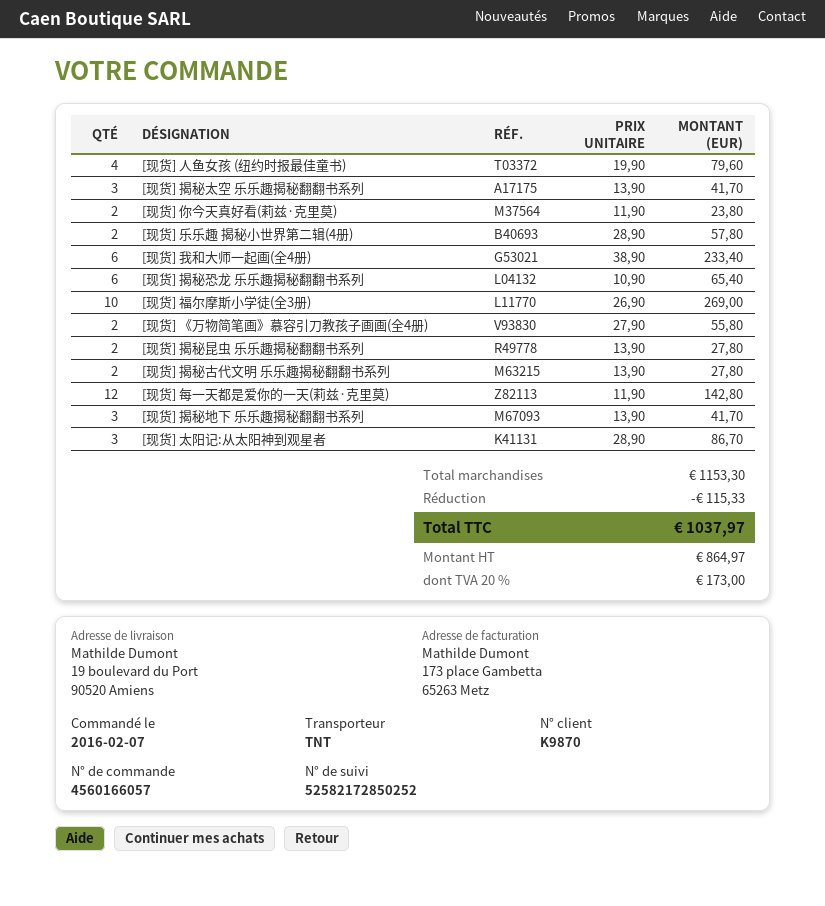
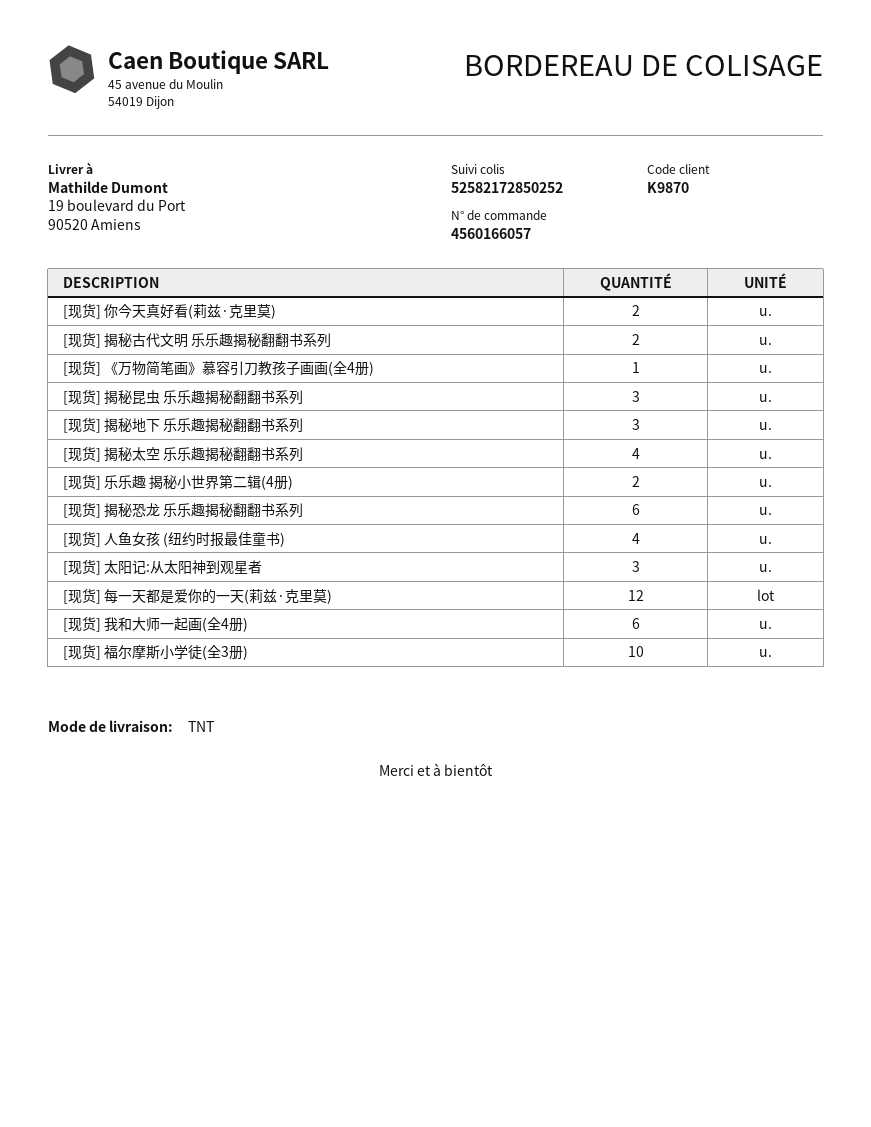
[现货] 揭秘太空 乐乐趣揭秘翻翻书系列: 3 -> 4
[现货] 《万物简笔画》慕容引刀教孩子画画(全4册): 2 -> 1
[现货] 揭秘昆虫 乐乐趣揭秘翻翻书系列: 2 -> 3

